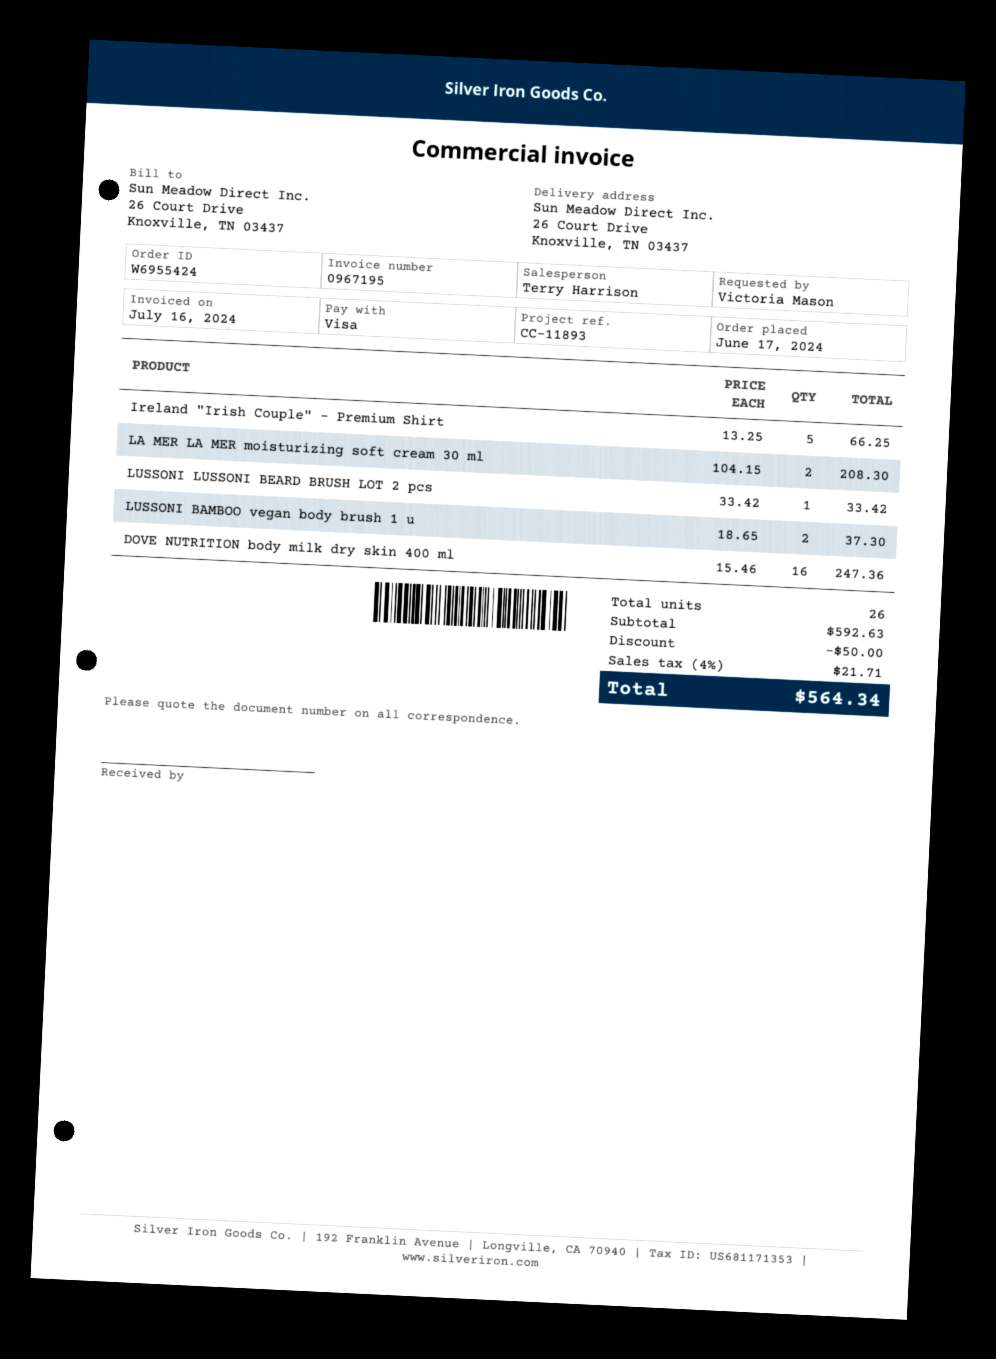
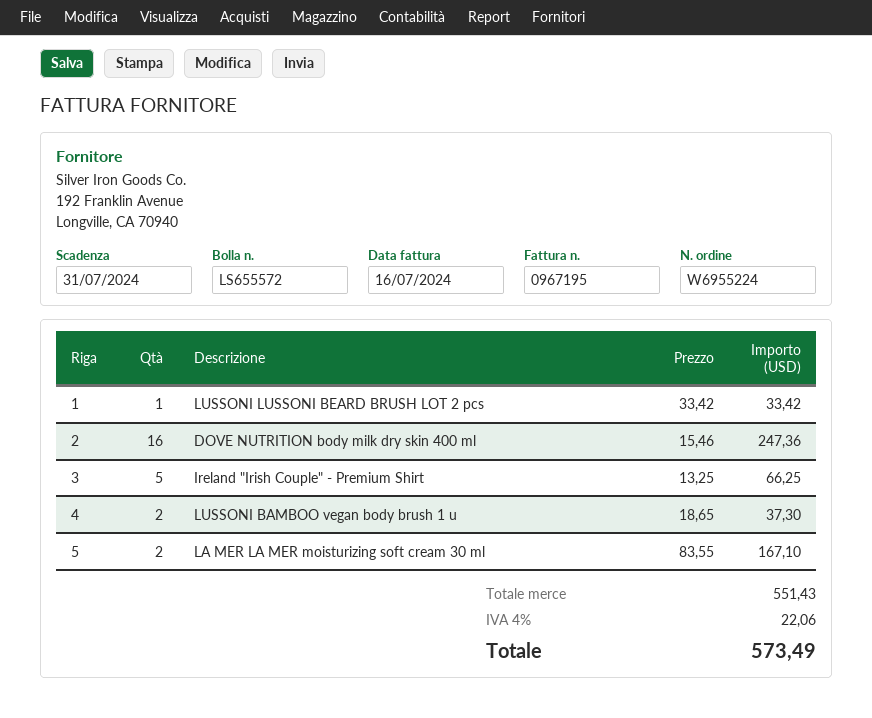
order number: W6955424 -> W6955224
LA MER LA MER moisturizing soft cream 30 ml: 2 x 104.15 = 208.30 -> 2 x 83.55 = 167.10
subtotal: 592.63 -> 551.43
discount: 50.00 -> none
tax: 4% = 21.71 -> 4% = 22.06
total: 564.34 -> 573.49

